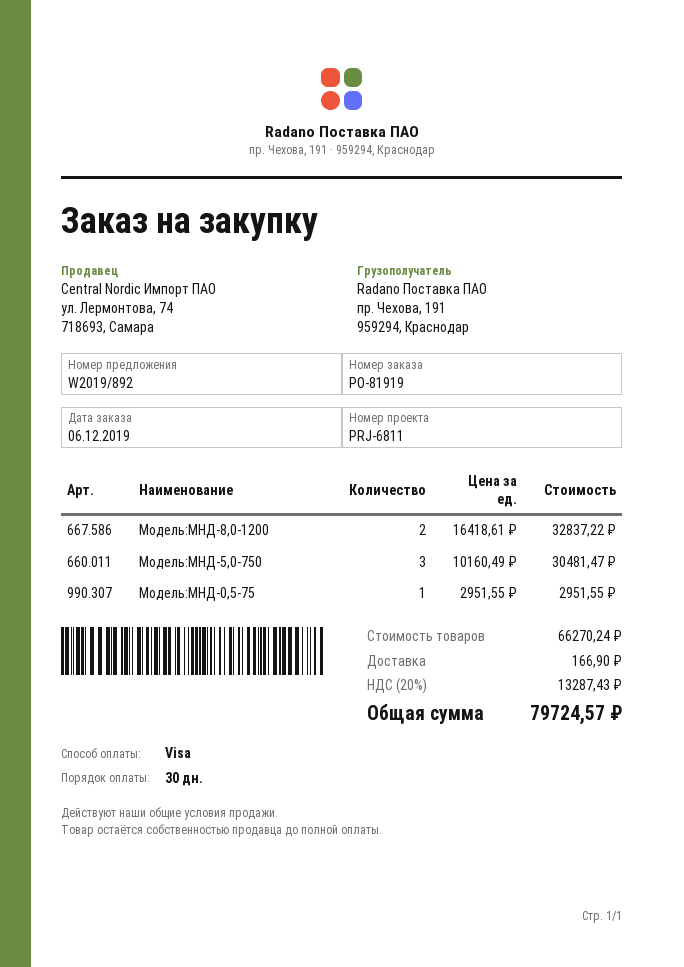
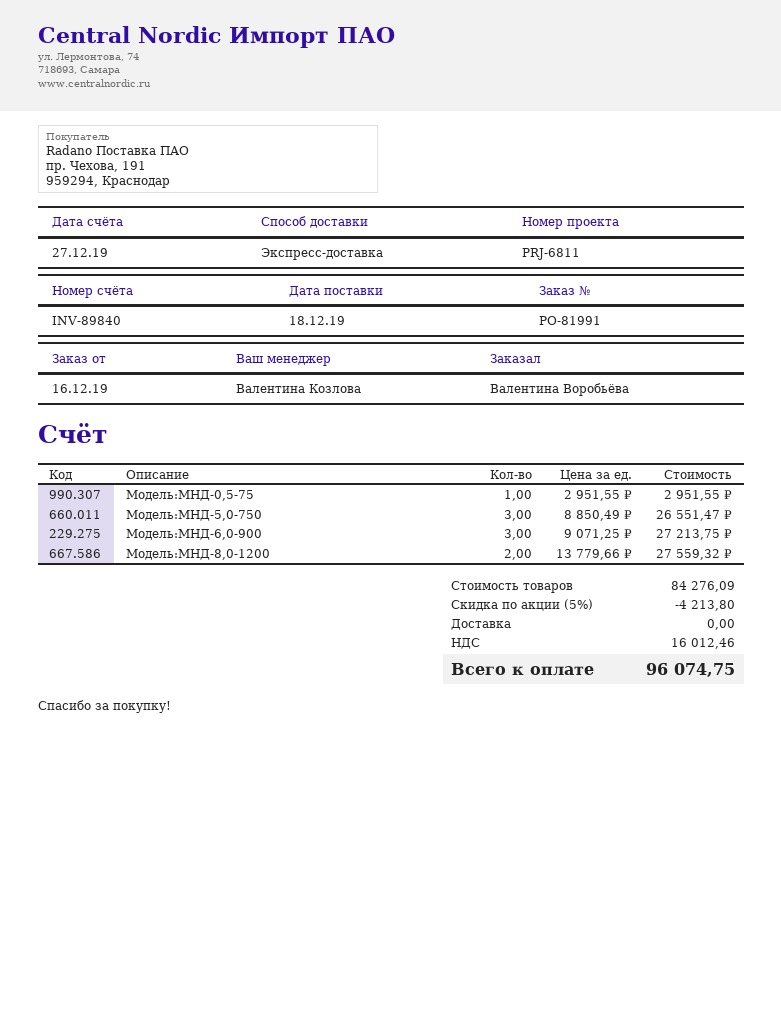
order number: PO-81919 -> PO-81991
order date: 2019-12-06 -> 2019-12-16
Модель:МНД-8,0-1200: 2 x 16418.61 = 32837.22 -> 2 x 13779.66 = 27559.32
Модель:МНД-5,0-750: 3 x 10160.49 = 30481.47 -> 3 x 8850.49 = 26551.47
Модель:МНД-6,0-900: none -> 3 x 9071.25 = 27213.75
subtotal: 66270.24 -> 84276.09
discount: none -> 5% = 4213.80
shipping: 166.90 -> 0.00
tax: 13287.43 -> 16012.46
total: 79724.57 -> 96074.75

